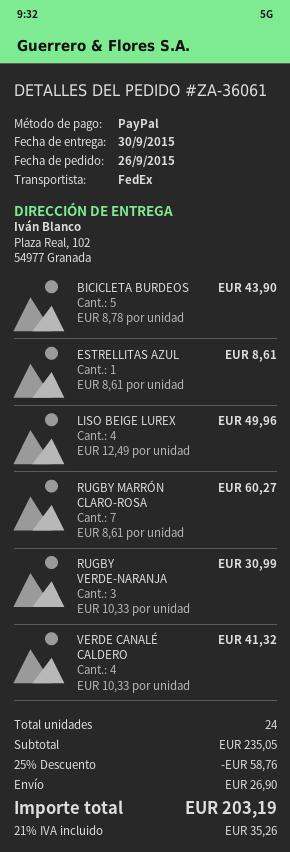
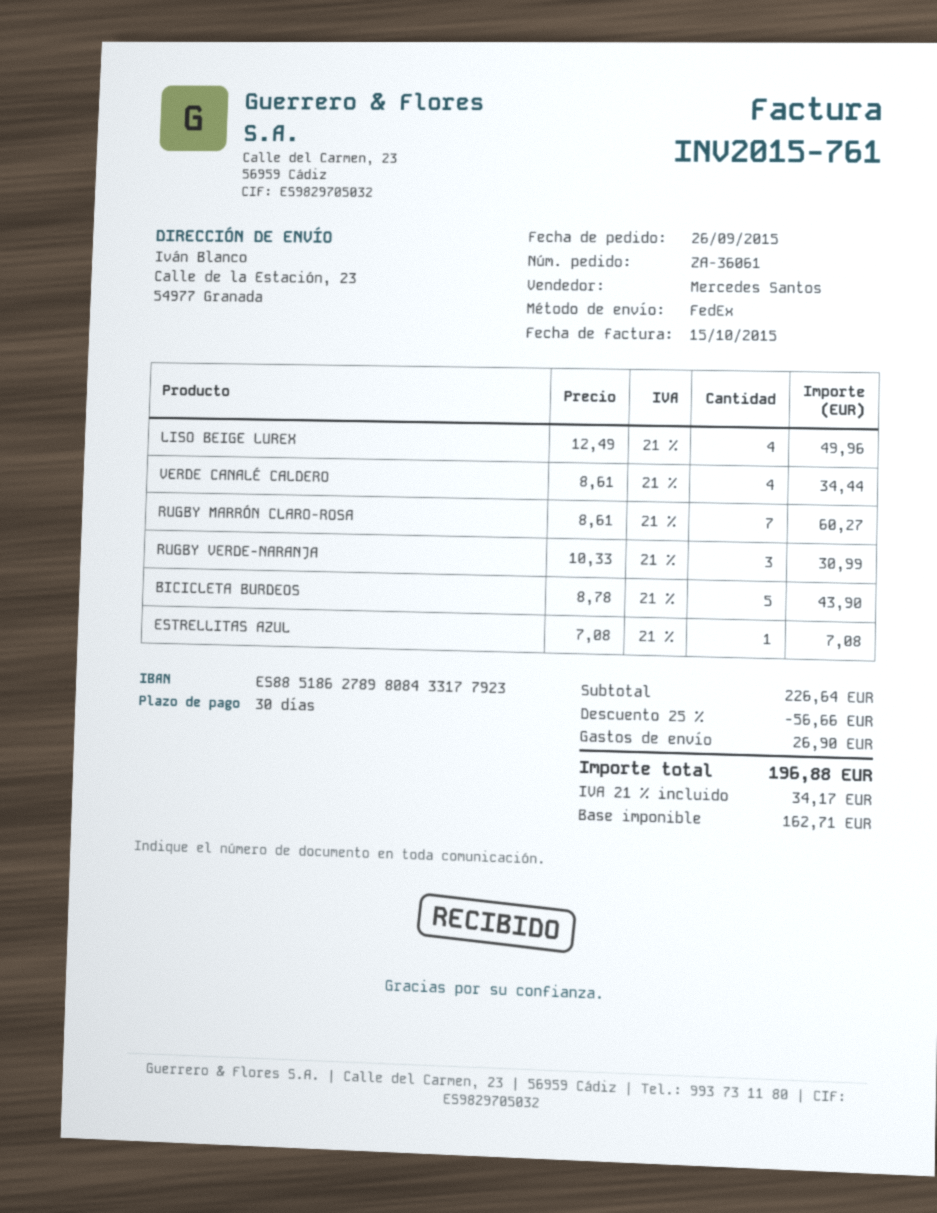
ship to: Plaza Real, 102, 54977 Granada -> Calle de la Estación, 23, 54977 Granada
ESTRELLITAS AZUL: 1 x 8.61 = 8.61 -> 1 x 7.08 = 7.08
VERDE CANALÉ CALDERO: 4 x 10.33 = 41.32 -> 4 x 8.61 = 34.44
subtotal: 235.05 -> 226.64
discount: 25% = 58.76 -> 25% = 56.66
tax: 21% = 35.26 -> 21% = 34.17
total: 203.19 -> 196.88

